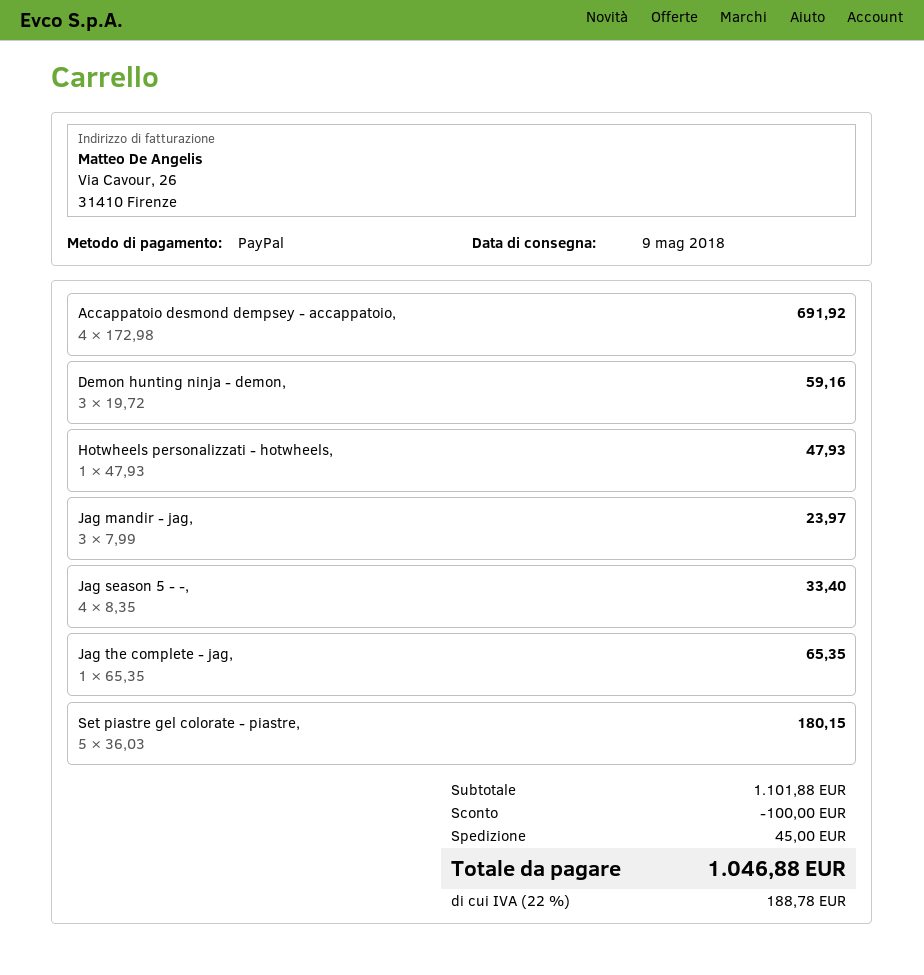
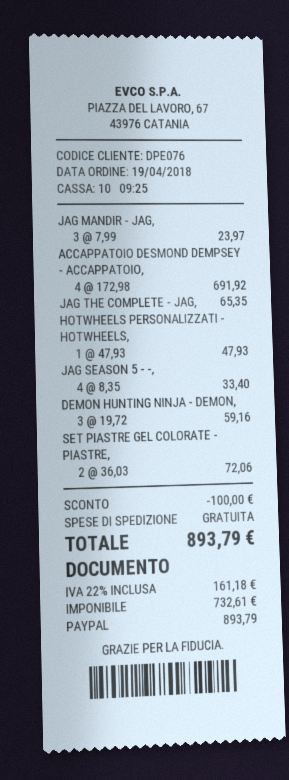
Set piastre gel colorate - piastre,: 5 x 36.03 = 180.15 -> 2 x 36.03 = 72.06
shipping: 45.00 -> 0.00
tax: 22% = 188.78 -> 22% = 161.18
total: 1046.88 -> 893.79

